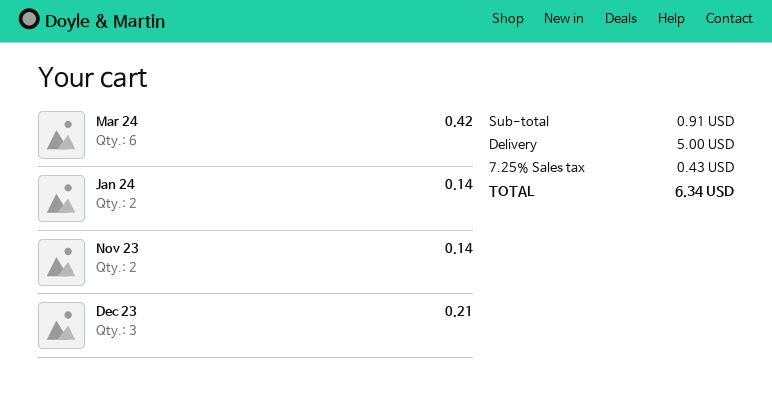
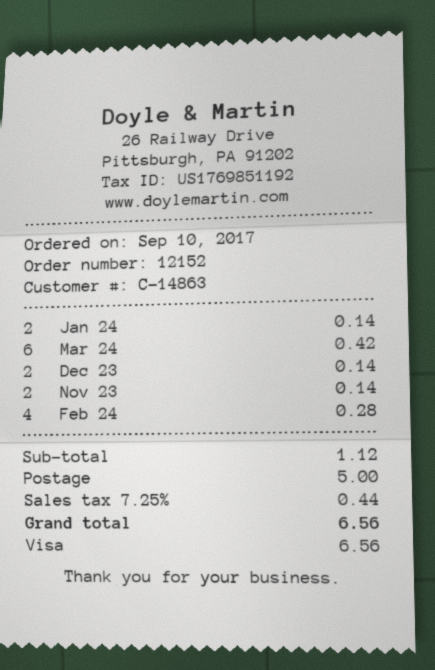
Dec 23: 3 for 0.21 -> 2 for 0.14
Feb 24: none -> 4 for 0.28
subtotal: 0.91 -> 1.12
tax: 7.25% = 0.43 -> 7.25% = 0.44
total: 6.34 -> 6.56

